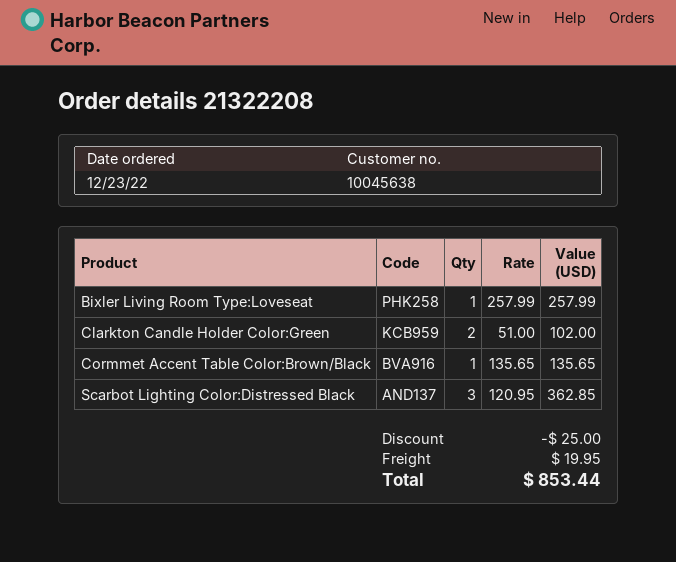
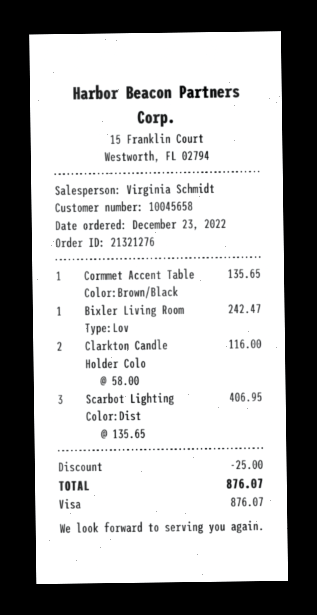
order number: 21322208 -> 21321276
customer number: 10045638 -> 10045658
Bixler Living Room Type:Loveseat: 1 x 257.99 = 257.99 -> 1 x 242.47 = 242.47
Clarkton Candle Holder Color:Green: 2 x 51.00 = 102.00 -> 2 x 58.00 = 116.00
Scarbot Lighting Color:Distressed Black: 3 x 120.95 = 362.85 -> 3 x 135.65 = 406.95
shipping: 19.95 -> none
total: 853.44 -> 876.07

